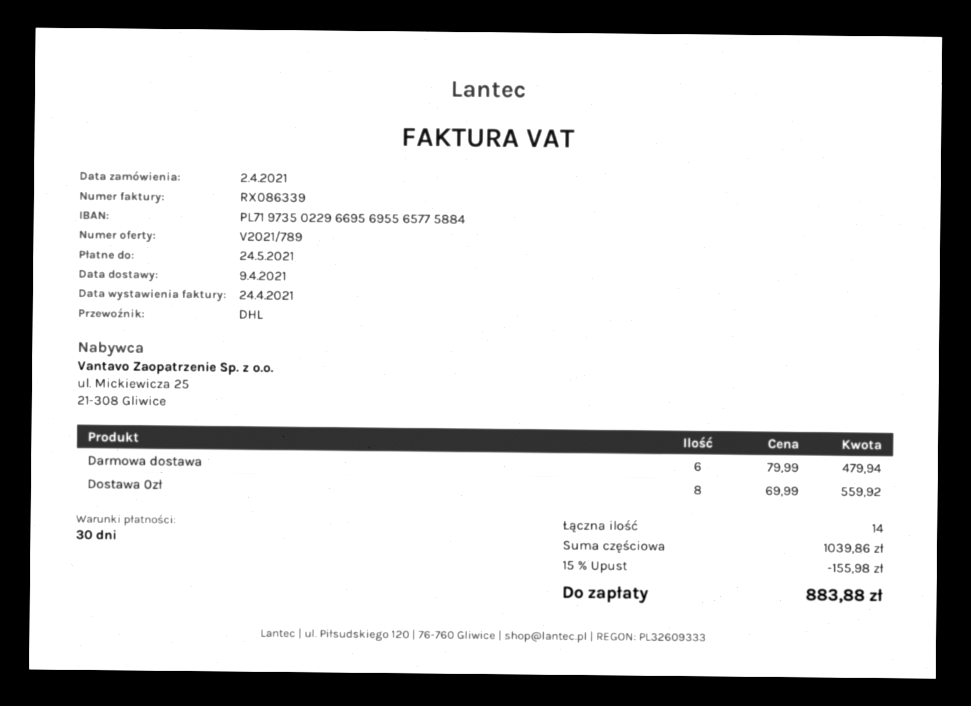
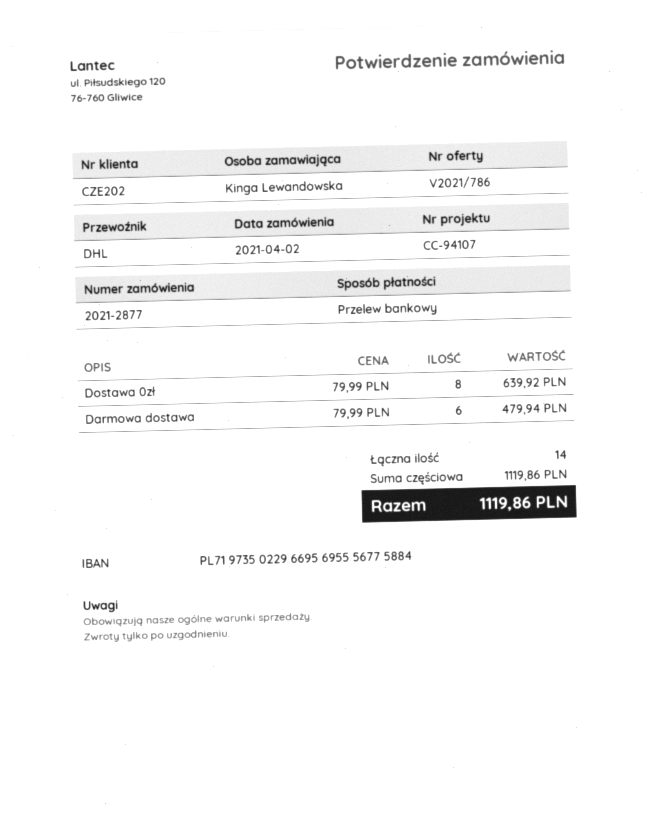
quote number: V2021/789 -> V2021/786
bank account: PL71973502296695695565775884 -> PL71973502296695695556775884
Dostawa 0zł: 8 x 69.99 = 559.92 -> 8 x 79.99 = 639.92
subtotal: 1039.86 -> 1119.86
discount: 15% = 155.98 -> none
total: 883.88 -> 1119.86

